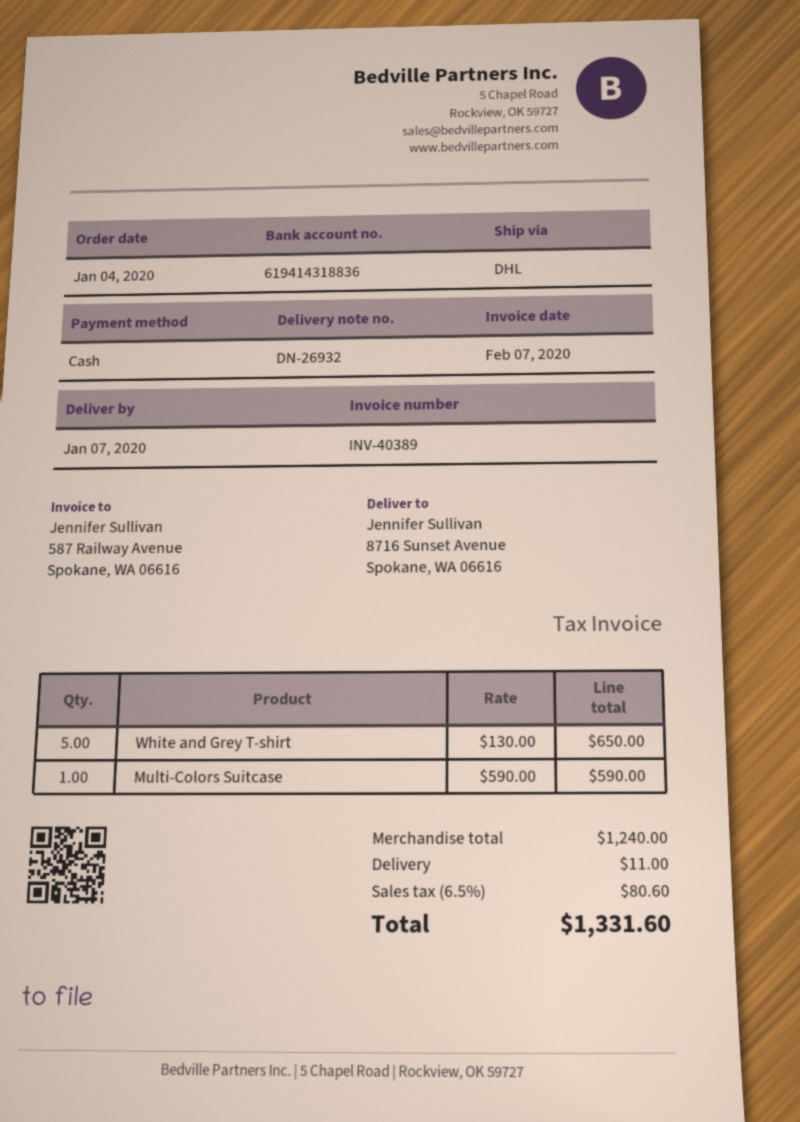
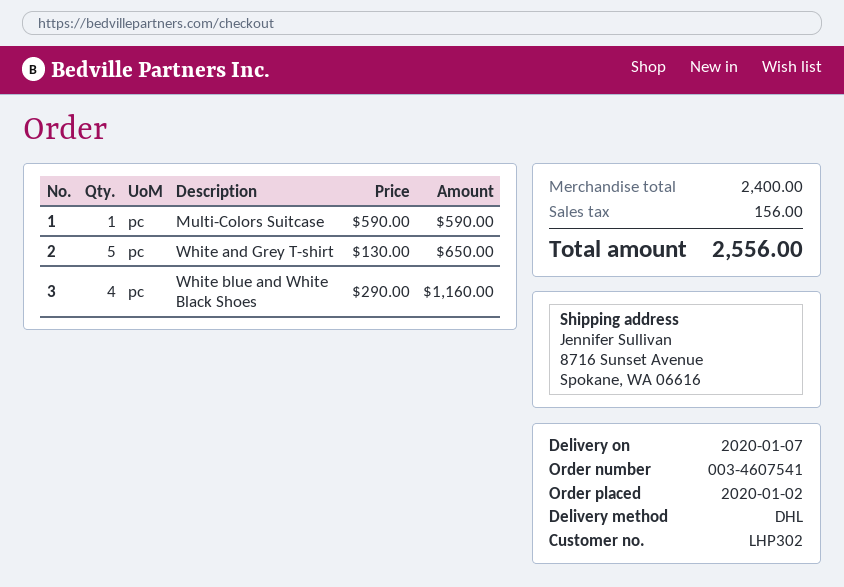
order date: 2020-01-04 -> 2020-01-02
White blue and White Black Shoes: none -> 4 x 290.00 = 1160.00
subtotal: 1240.00 -> 2400.00
shipping: 11.00 -> none
tax: 80.60 -> 156.00
total: 1331.60 -> 2556.00

